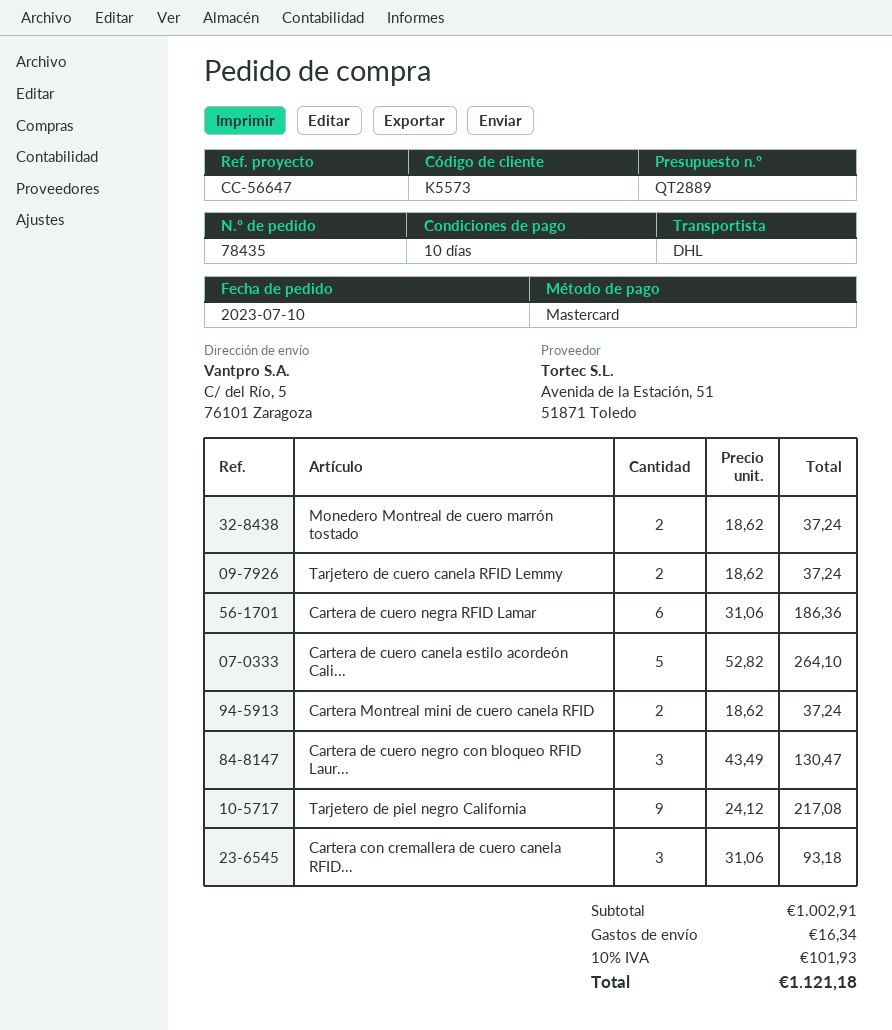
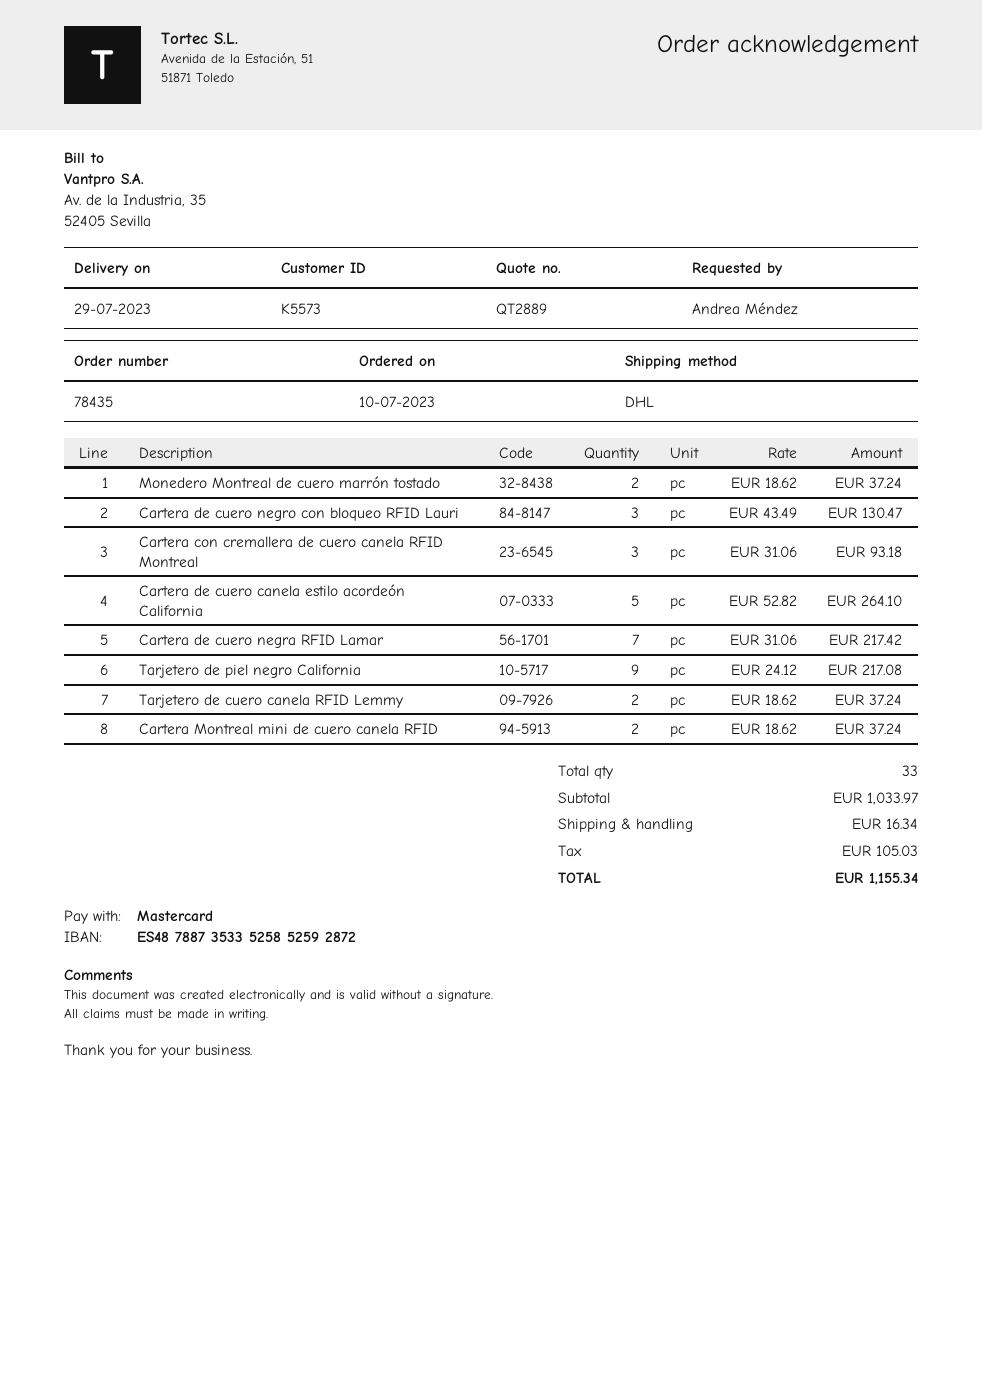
Cartera de cuero negra RFID Lamar: 6 x 31.06 = 186.36 -> 7 x 31.06 = 217.42
subtotal: 1002.91 -> 1033.97
tax: 101.93 -> 105.03
total: 1121.18 -> 1155.34

